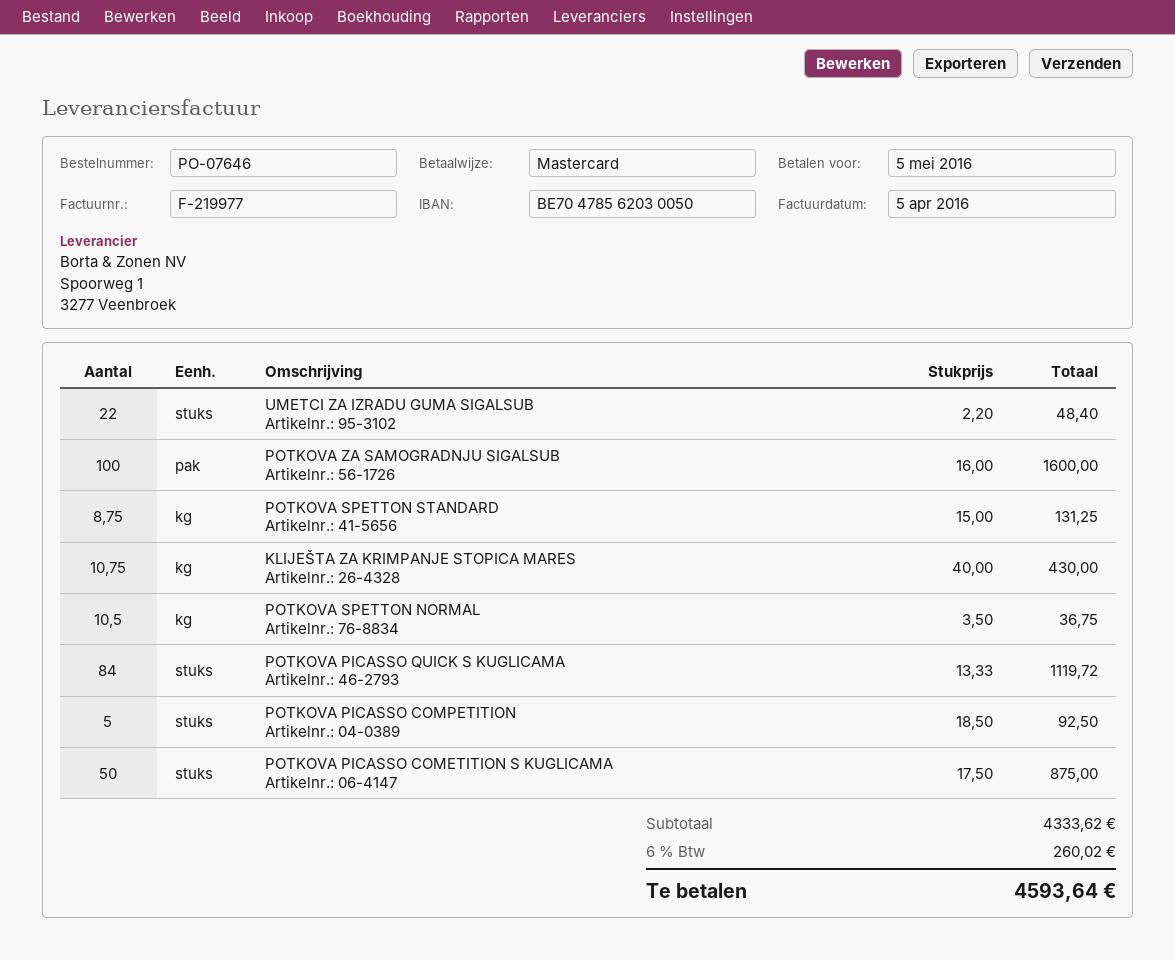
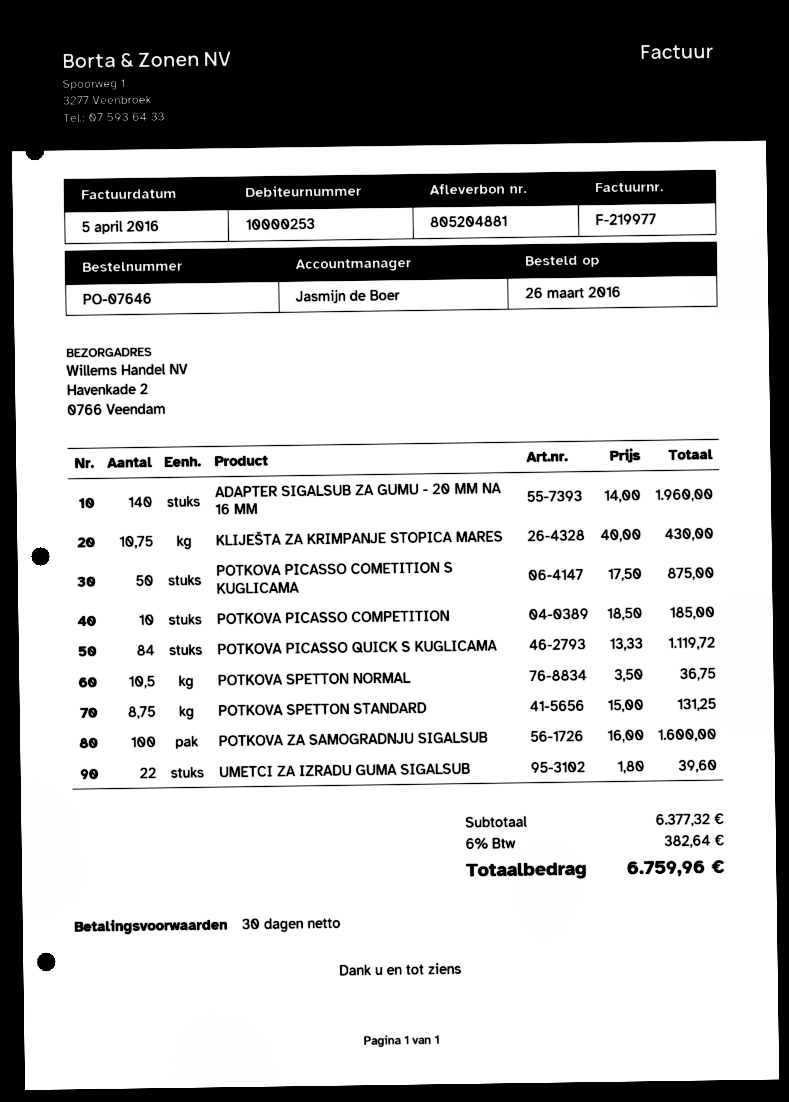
UMETCI ZA IZRADU GUMA SIGALSUB: 22 x 2.20 = 48.40 -> 22 x 1.80 = 39.60
POTKOVA PICASSO COMPETITION: 5 x 18.50 = 92.50 -> 10 x 18.50 = 185.00
ADAPTER SIGALSUB ZA GUMU - 20 MM NA 16 MM: none -> 140 x 14.00 = 1960.00
subtotal: 4333.62 -> 6377.32
tax: 6% = 260.02 -> 6% = 382.64
total: 4593.64 -> 6759.96

